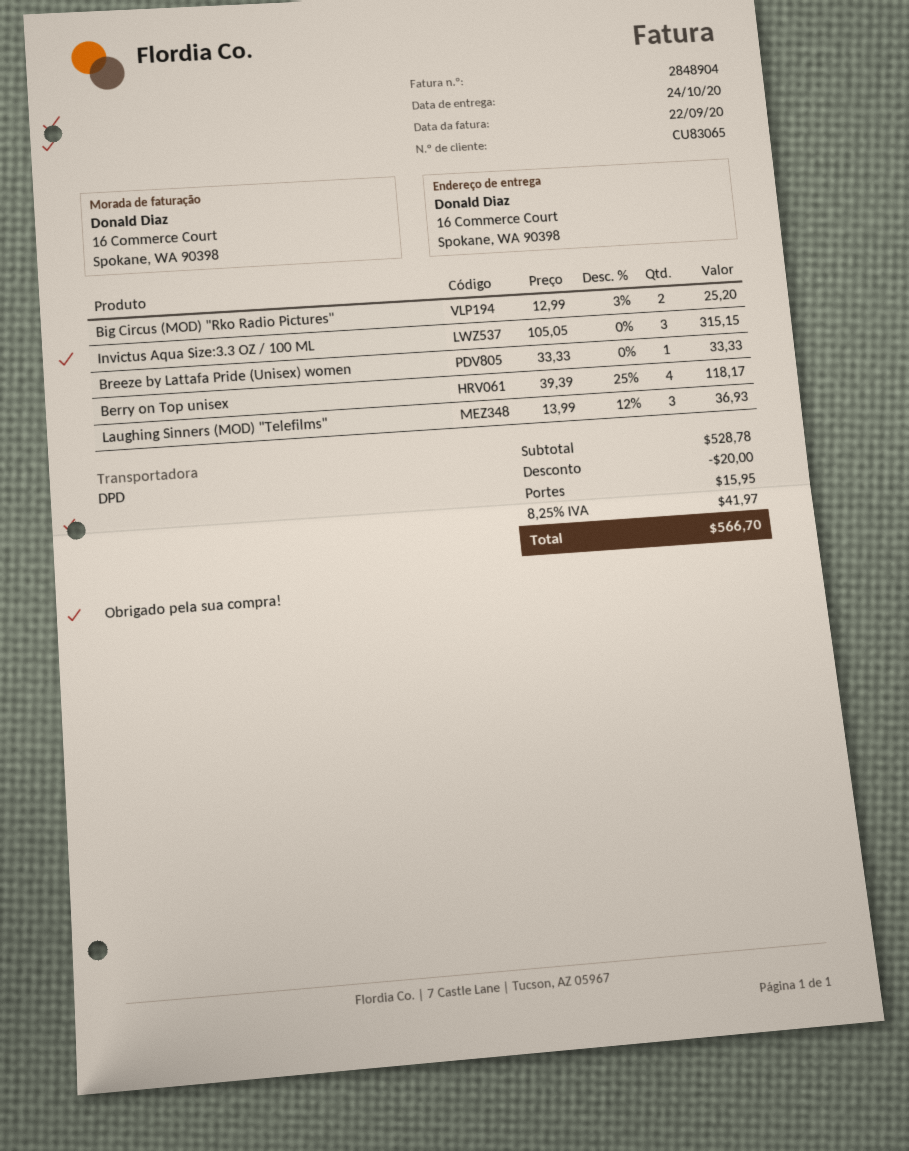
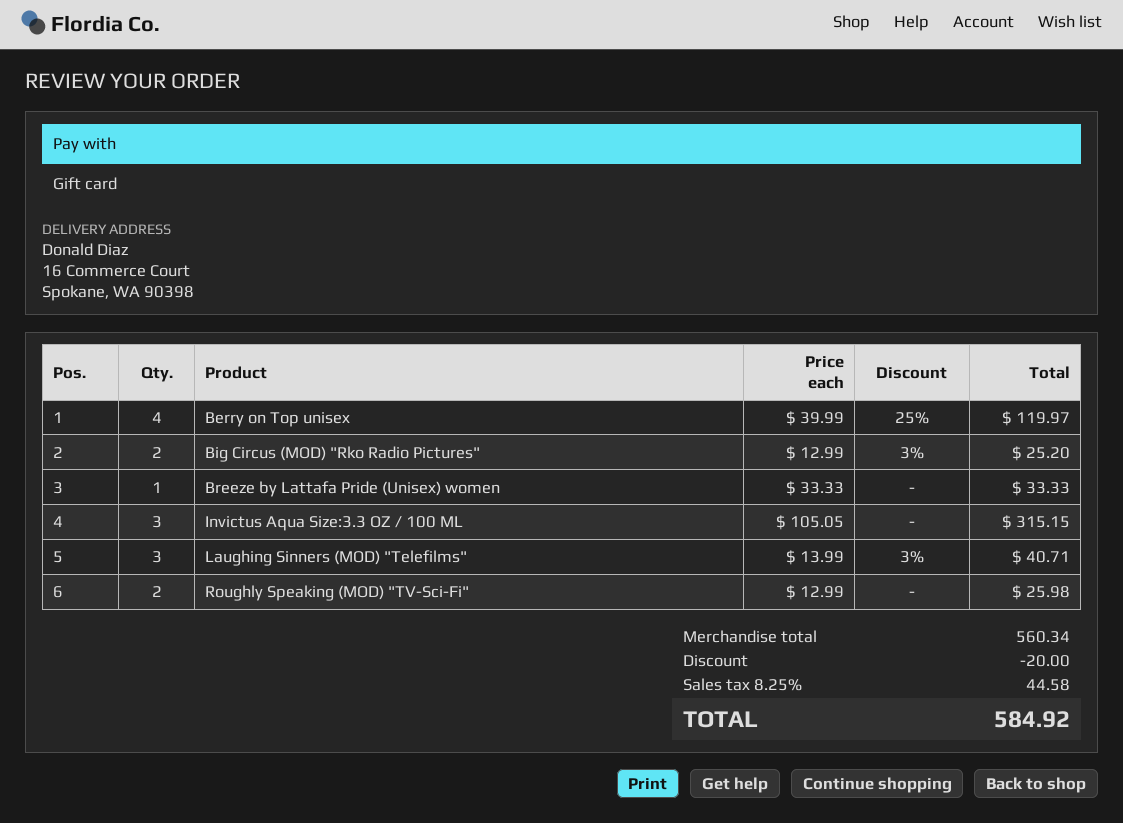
Berry on Top unisex: 4 x 39.39 - 25% = 118.17 -> 4 x 39.99 - 25% = 119.97
Laughing Sinners (MOD) "Telefilms": 3 x 13.99 - 12% = 36.93 -> 3 x 13.99 - 3% = 40.71
Roughly Speaking (MOD) "TV-Sci-Fi": none -> 2 x 12.99 = 25.98
subtotal: 528.78 -> 560.34
shipping: 15.95 -> none
tax: 8.25% = 41.97 -> 8.25% = 44.58
total: 566.70 -> 584.92

